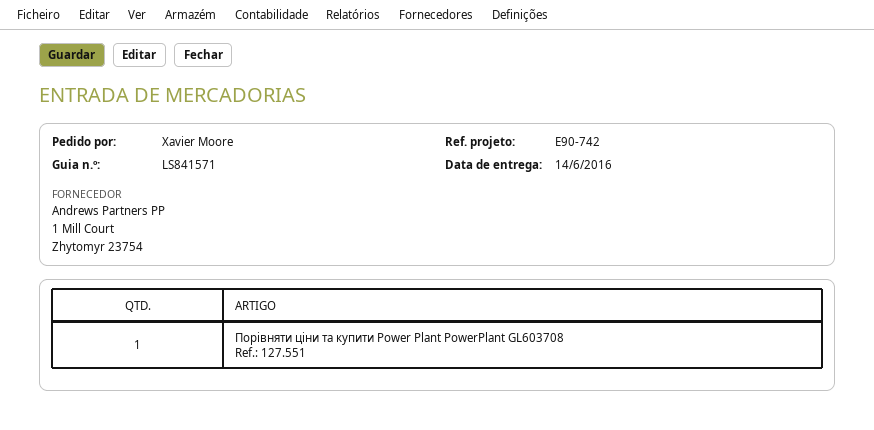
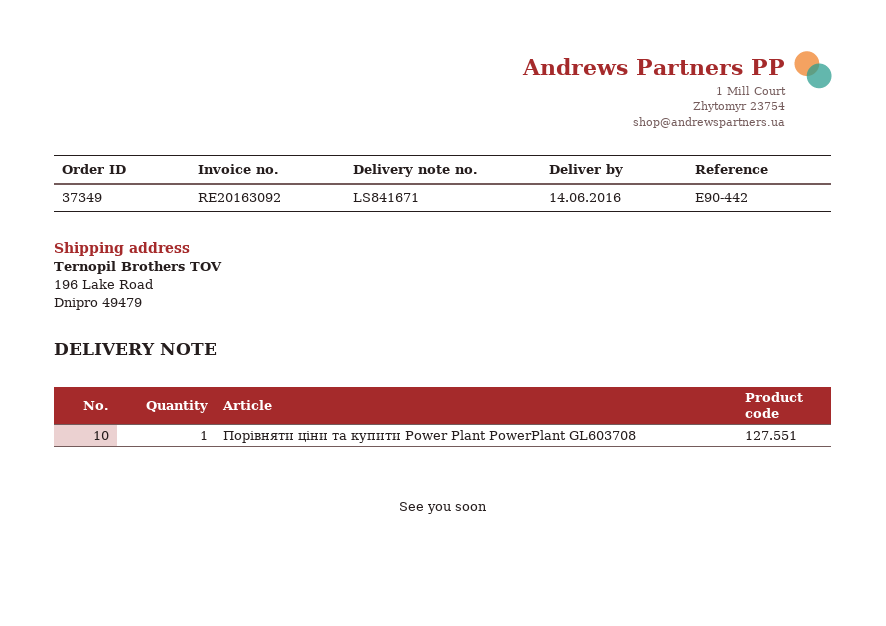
delivery note number: LS841571 -> LS841671
reference: E90-742 -> E90-442

